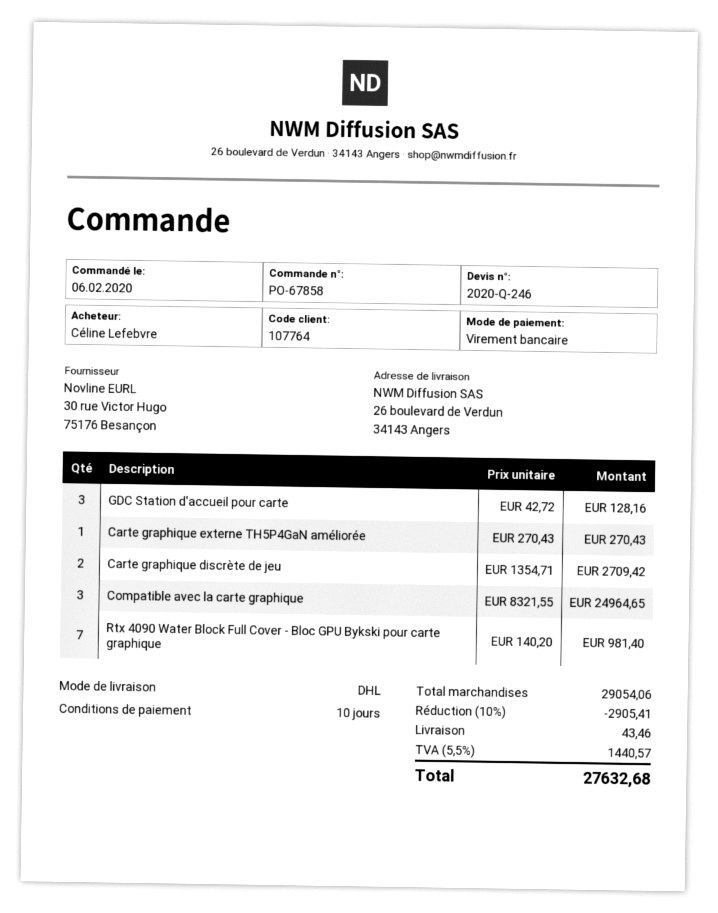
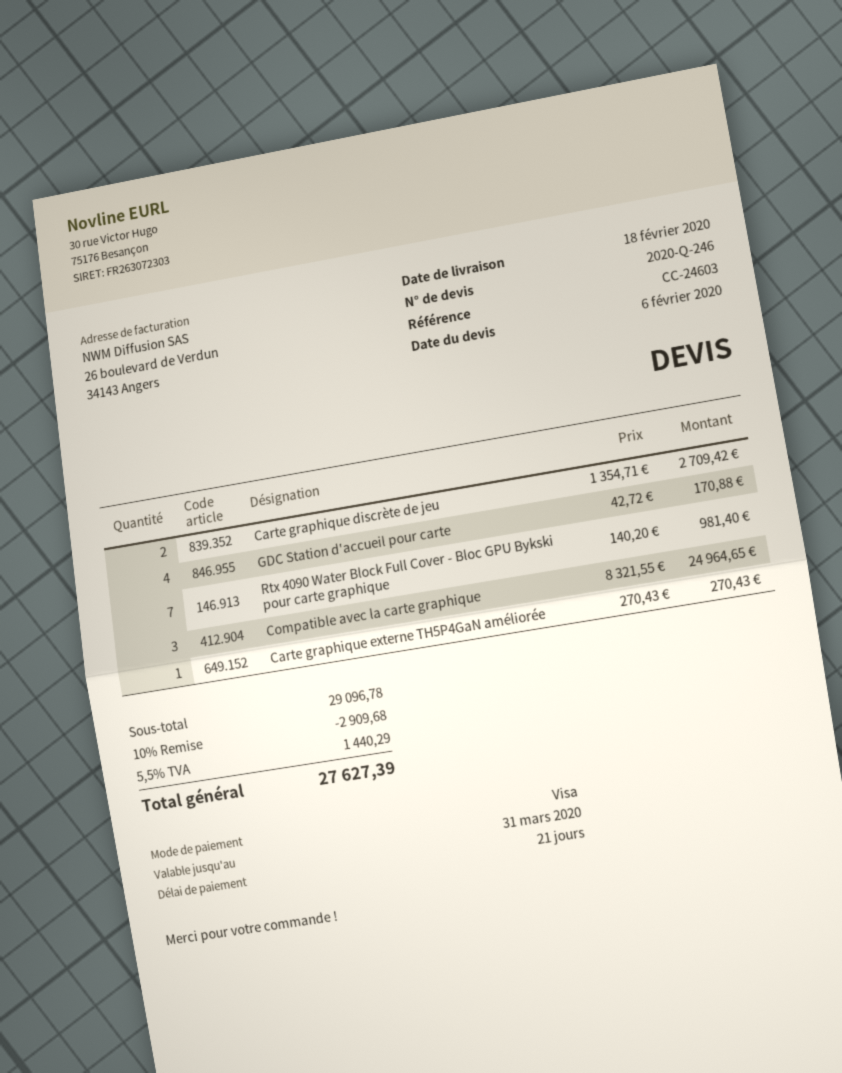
payment terms: 10 days -> 21 days
payment method: bank transfer -> Visa
GDC Station d'accueil pour carte: 3 x 42.72 = 128.16 -> 4 x 42.72 = 170.88
subtotal: 29054.06 -> 29096.78
discount: 10% = 2905.41 -> 10% = 2909.68
shipping: 43.46 -> none
tax: 5.5% = 1440.57 -> 5.5% = 1440.29
total: 27632.68 -> 27627.39

